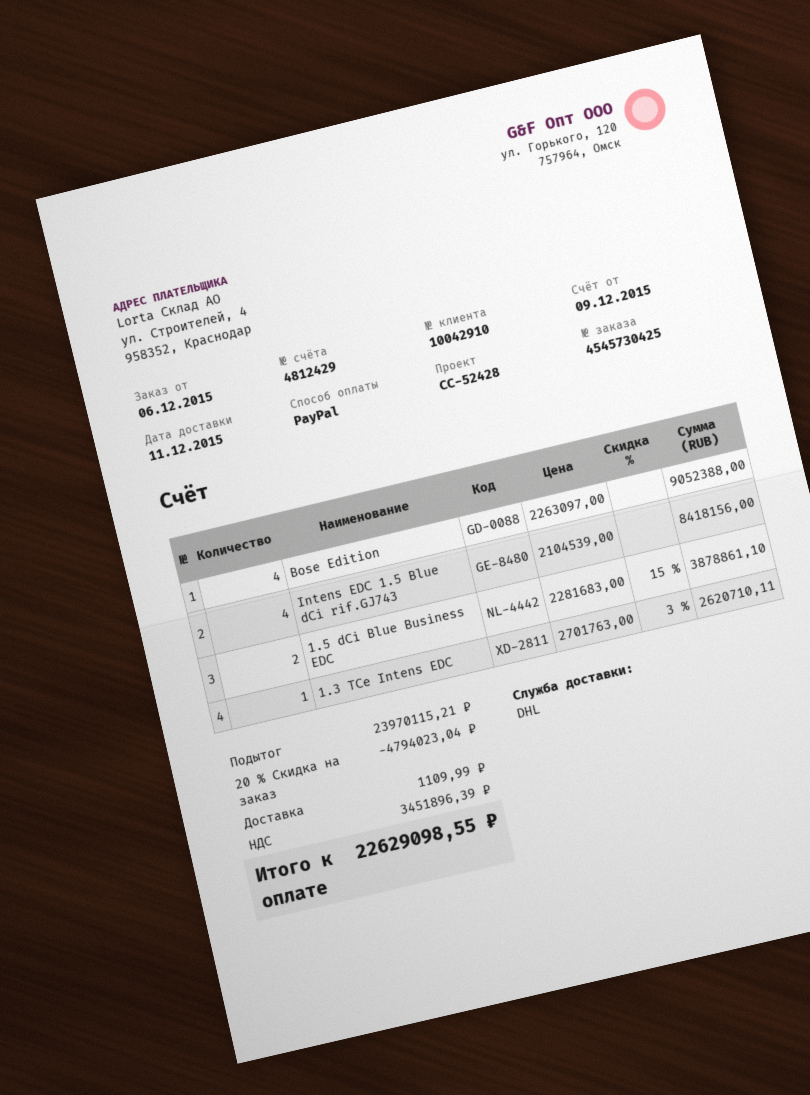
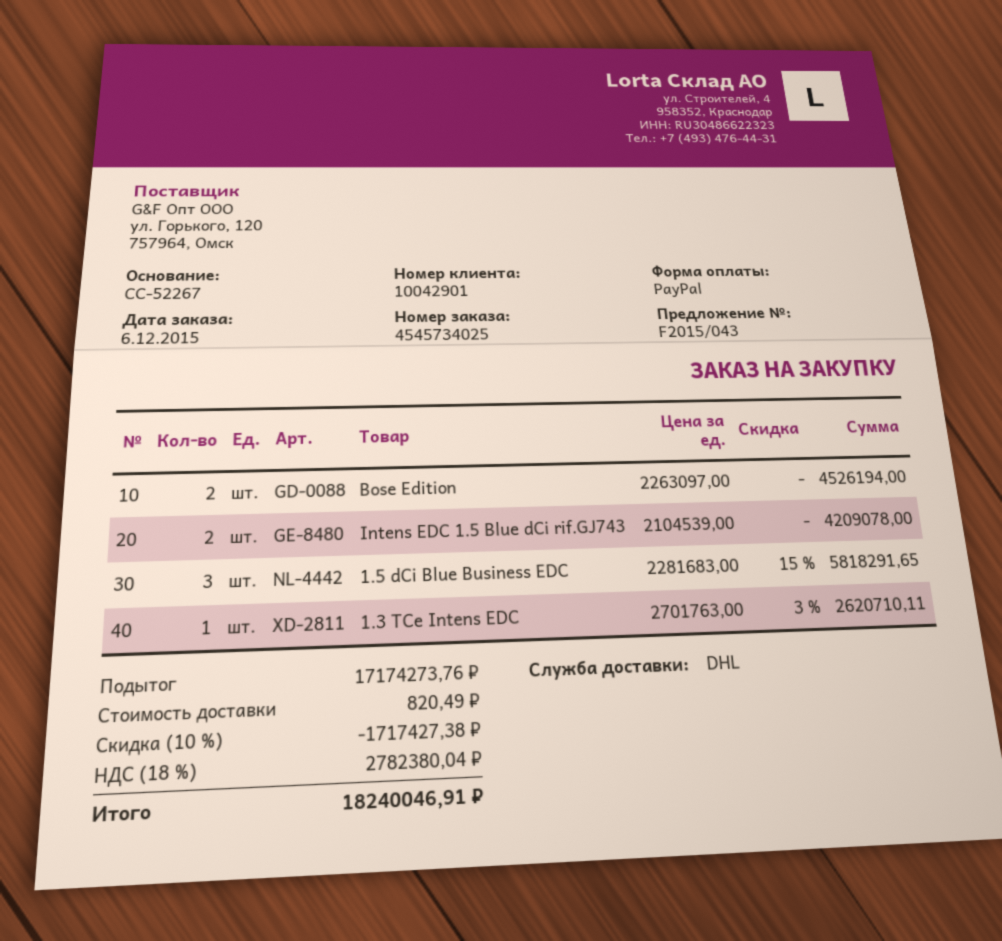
order number: 4545730425 -> 4545734025
customer number: 10042910 -> 10042901
reference: CC-52428 -> CC-52267
Bose Edition: 4 x 2263097.00 = 9052388.00 -> 2 x 2263097.00 = 4526194.00
Intens EDC 1.5 Blue dCi rif.GJ743: 4 x 2104539.00 = 8418156.00 -> 2 x 2104539.00 = 4209078.00
1.5 dCi Blue Business EDC: 2 x 2281683.00 - 15% = 3878861.10 -> 3 x 2281683.00 - 15% = 5818291.65
subtotal: 23970115.21 -> 17174273.76
discount: 20% = 4794023.04 -> 10% = 1717427.38
shipping: 1109.99 -> 820.49
tax: 3451896.39 -> 2782380.04
total: 22629098.55 -> 18240046.91

